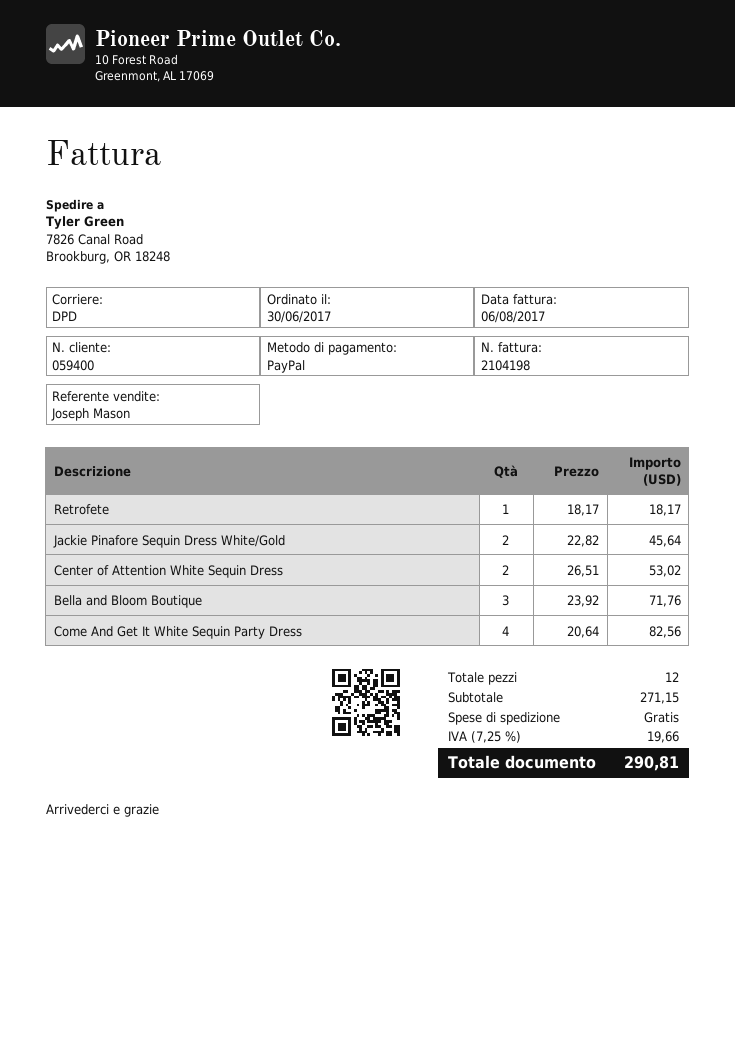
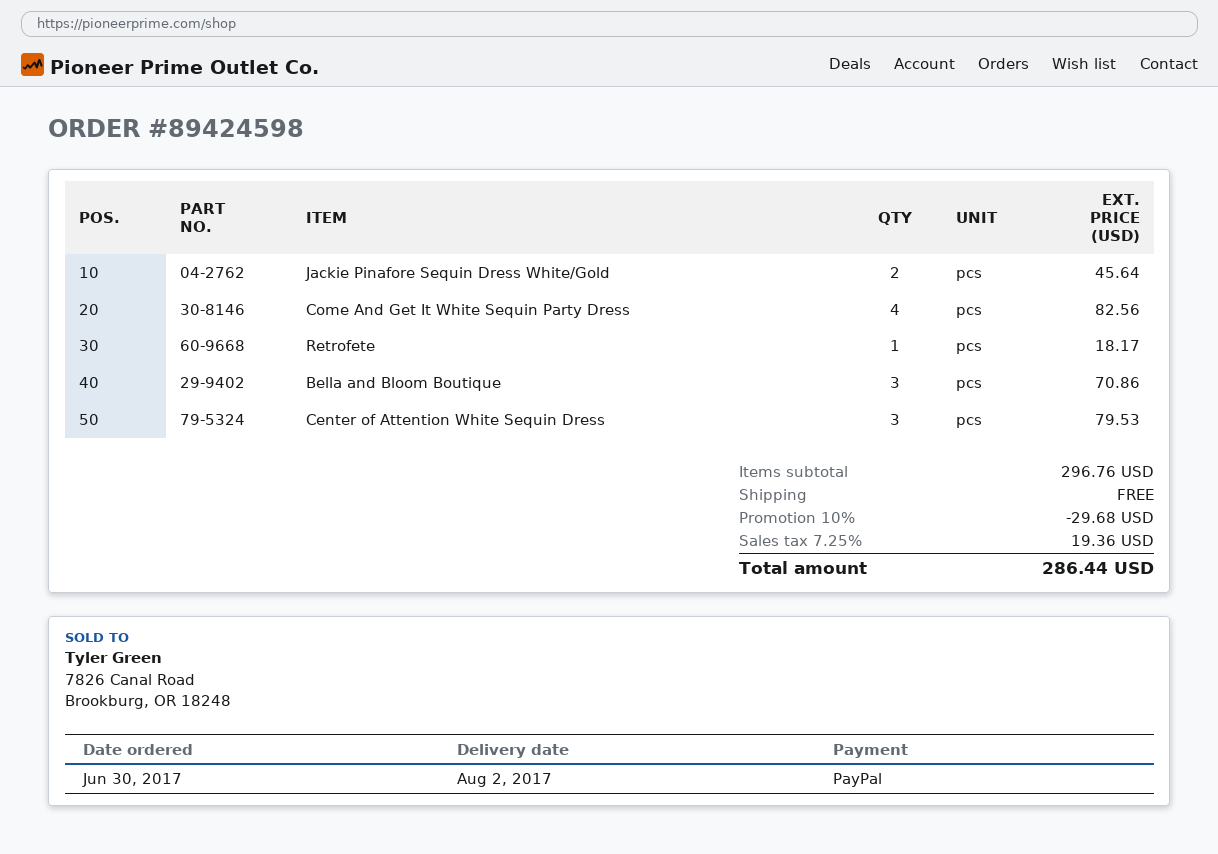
Center of Attention White Sequin Dress: 2 for 53.02 -> 3 for 79.53
Bella and Bloom Boutique: 3 for 71.76 -> 3 for 70.86
subtotal: 271.15 -> 296.76
discount: none -> 10% = 29.68
tax: 7.25% = 19.66 -> 7.25% = 19.36
total: 290.81 -> 286.44

